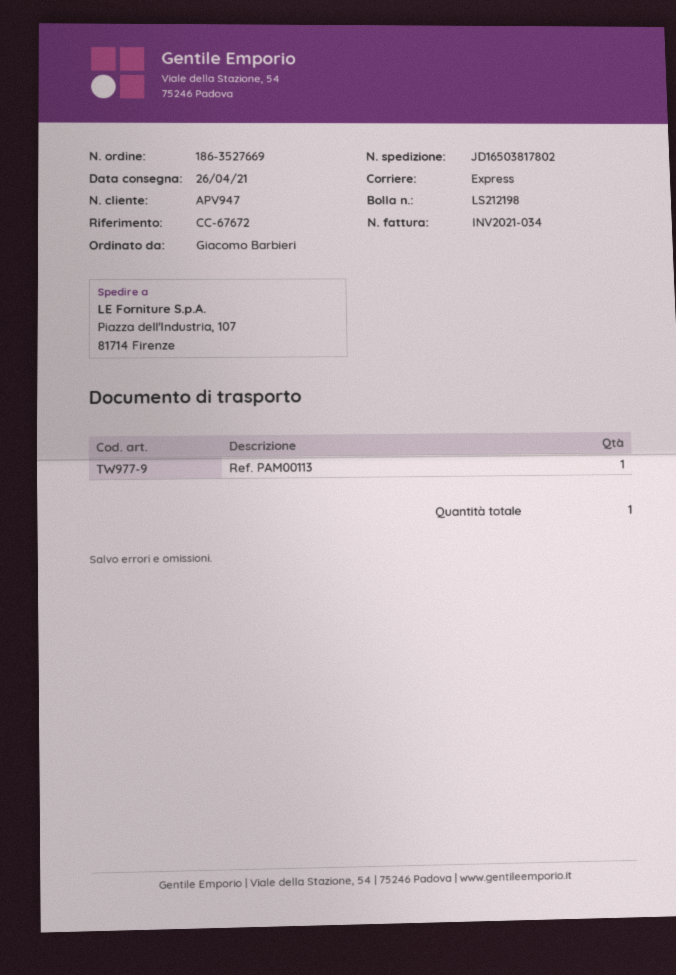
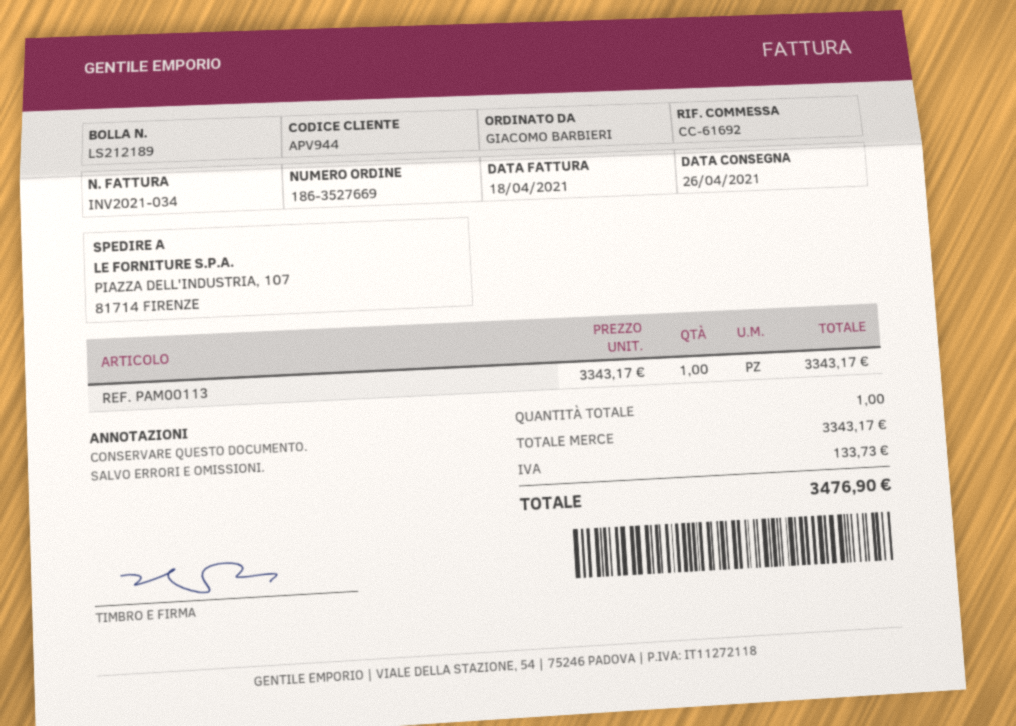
delivery note number: LS212198 -> LS212189
customer number: APV947 -> APV944
reference: CC-67672 -> CC-61692

